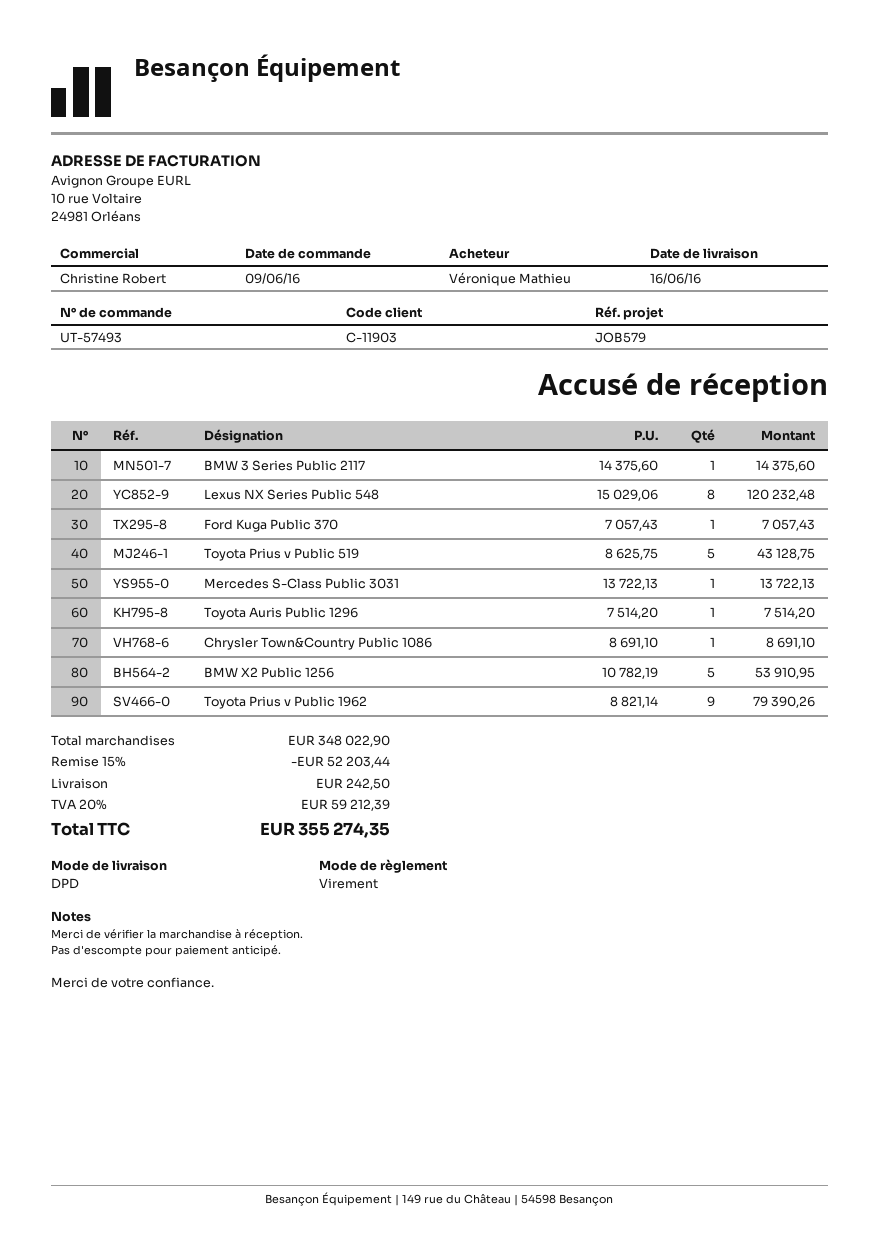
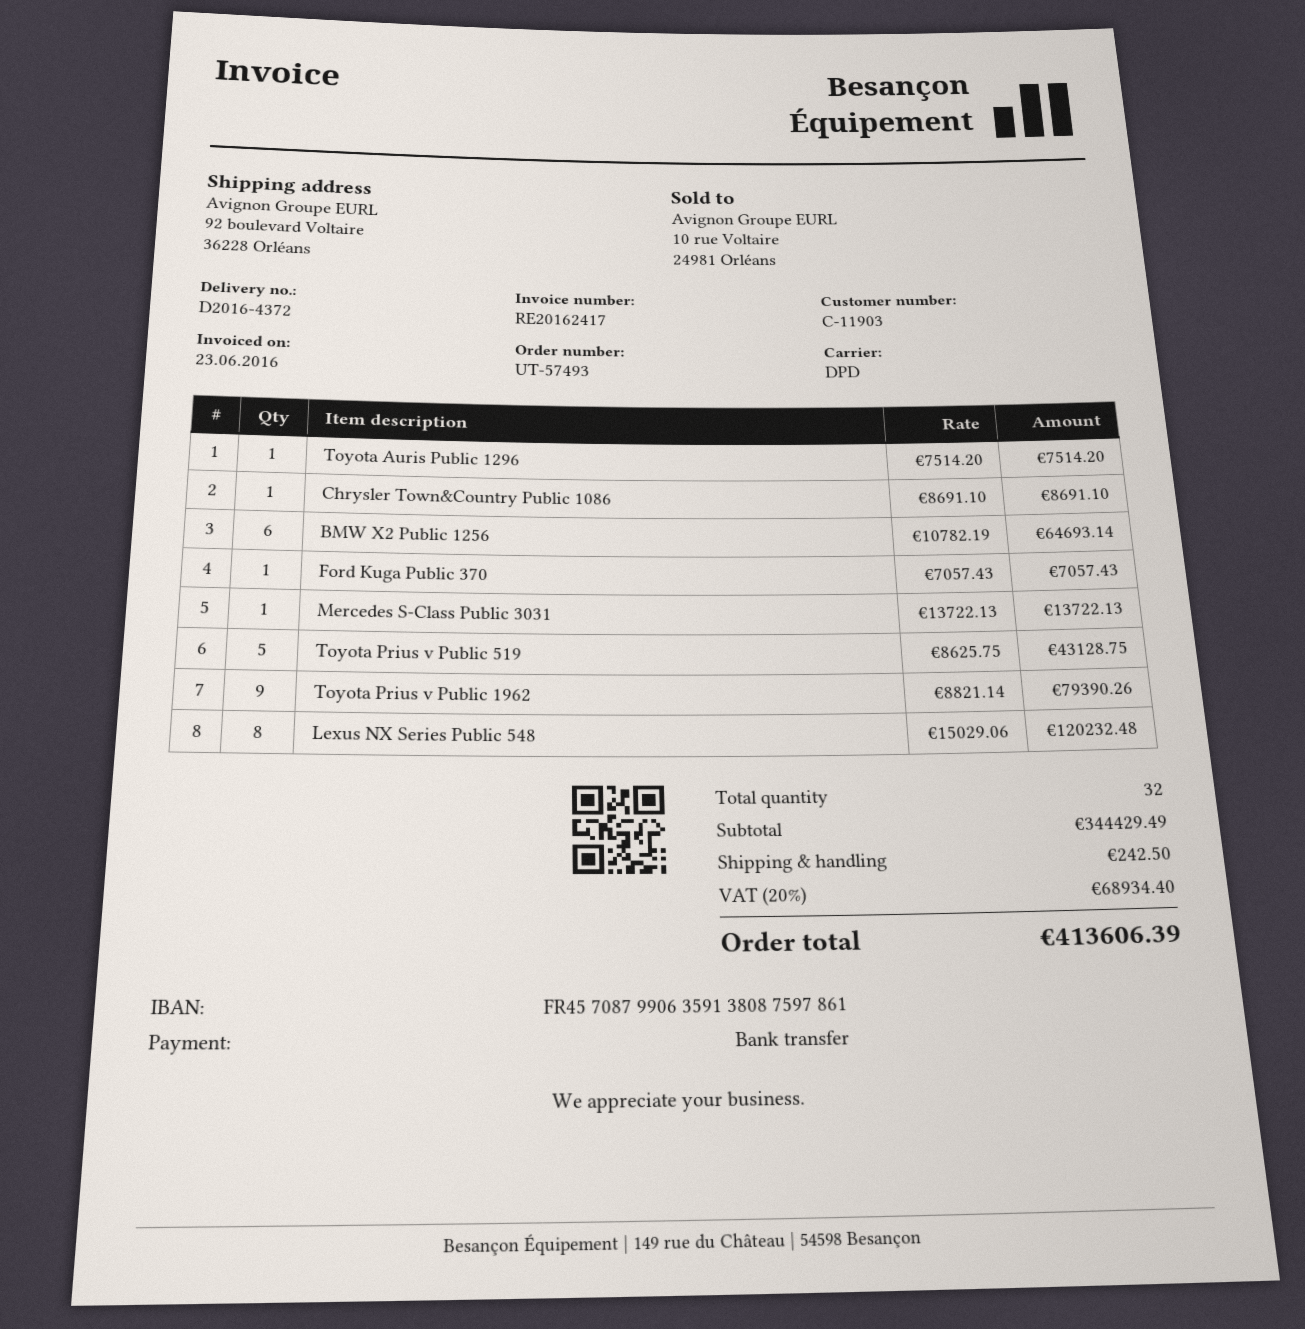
BMW 3 Series Public 2117: 1 x 14375.60 = 14375.60 -> none
BMW X2 Public 1256: 5 x 10782.19 = 53910.95 -> 6 x 10782.19 = 64693.14
subtotal: 348022.90 -> 344429.49
discount: 15% = 52203.44 -> none
tax: 20% = 59212.39 -> 20% = 68934.40
total: 355274.35 -> 413606.39

